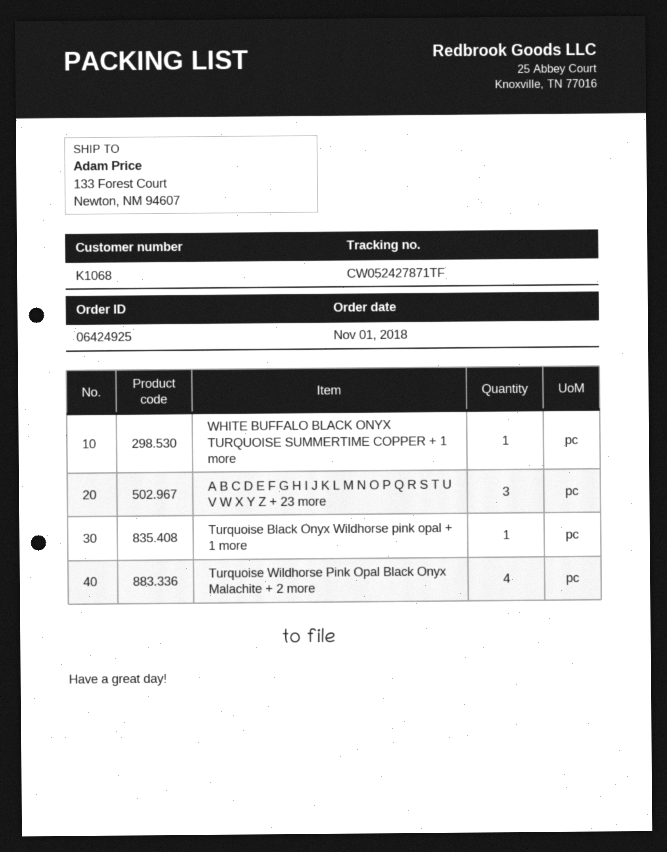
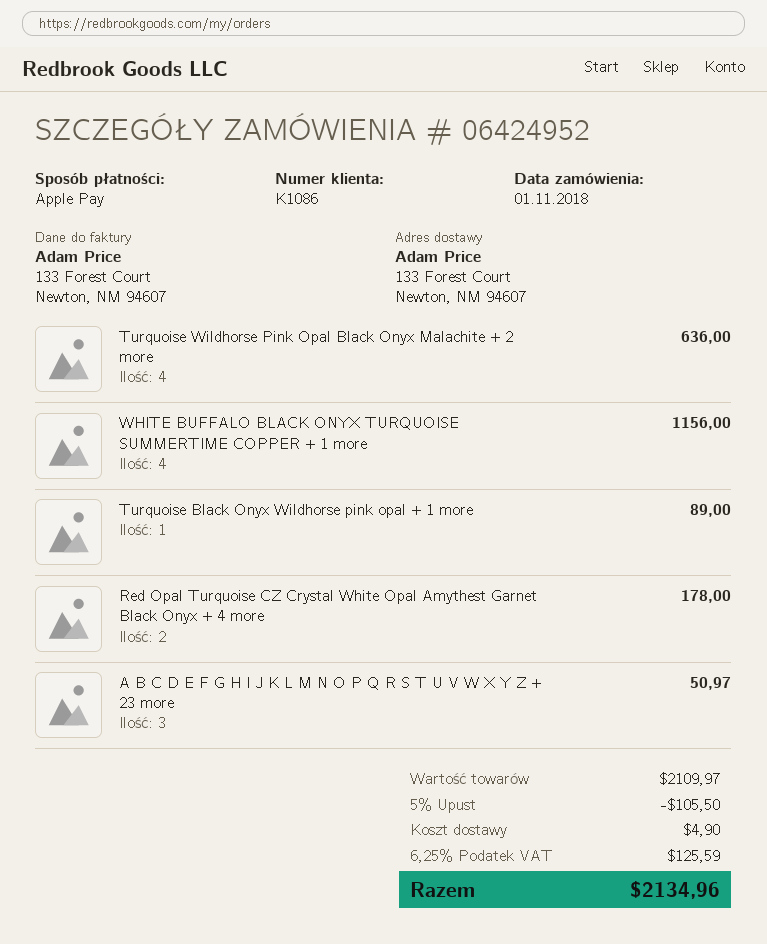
order number: 06424925 -> 06424952
customer number: K1068 -> K1086
WHITE BUFFALO BLACK ONYX TURQUOISE SUMMERTIME COPPER + 1 more: 1 -> 4
Red Opal Turquoise CZ Crystal White Opal Amythest Garnet Black Onyx + 4 more: none -> 2

